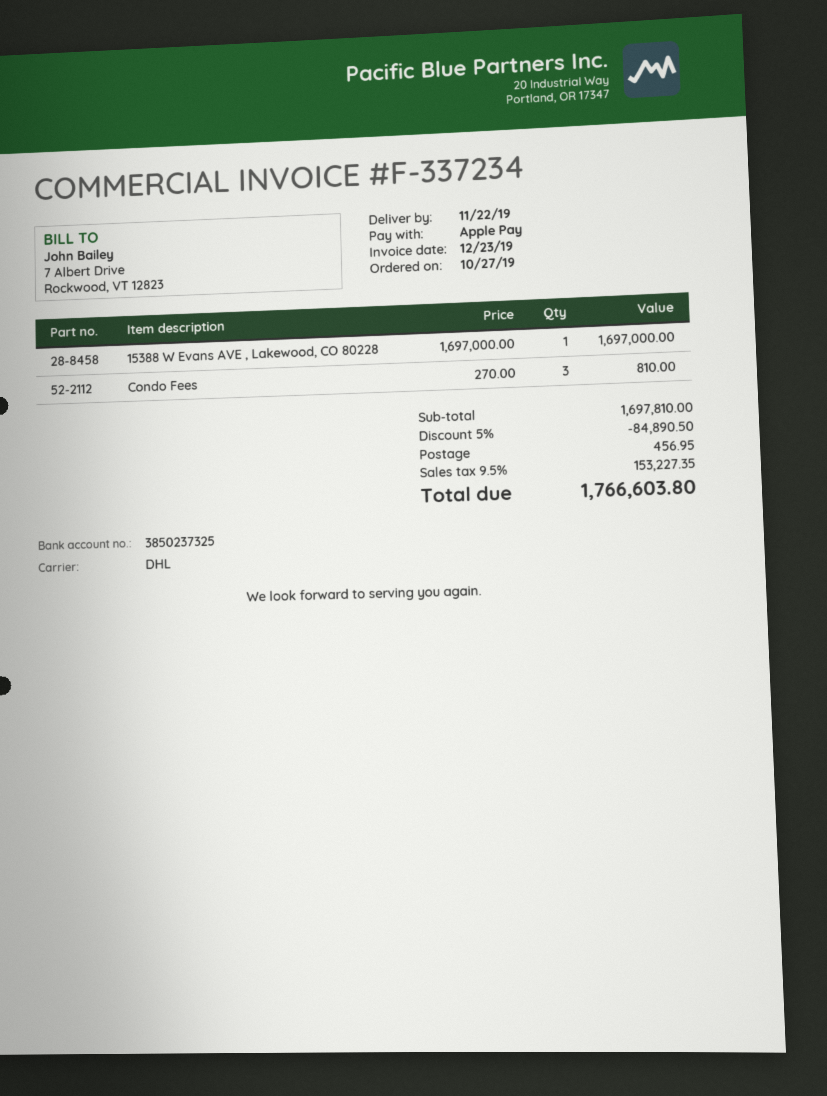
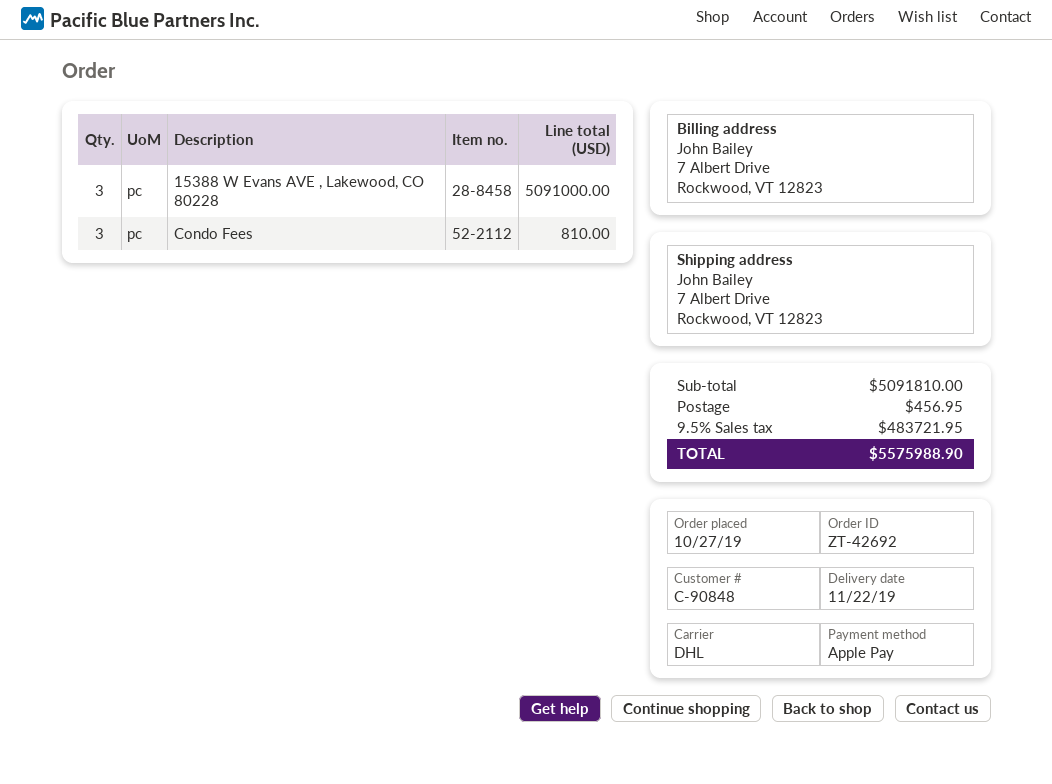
15388 W Evans AVE , Lakewood, CO 80228: 1 for 1697000.00 -> 3 for 5091000.00
subtotal: 1697810.00 -> 5091810.00
discount: 5% = 84890.50 -> none
tax: 9.5% = 153227.35 -> 9.5% = 483721.95
total: 1766603.80 -> 5575988.90

